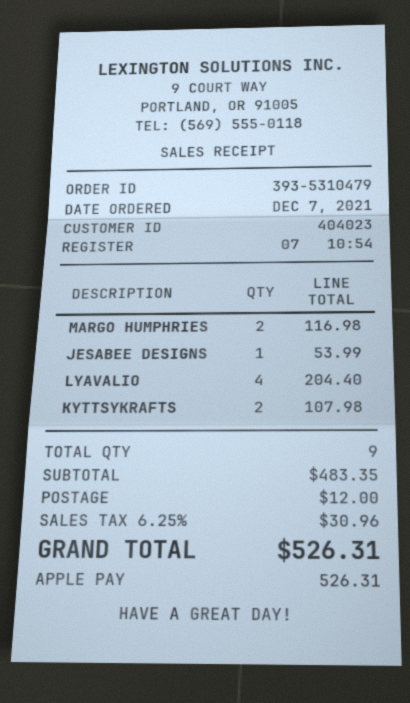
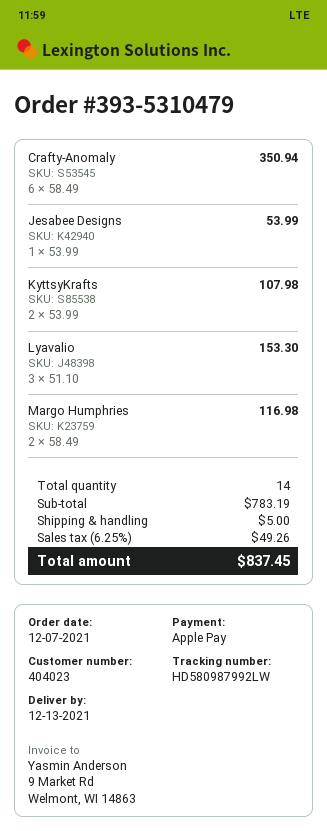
LYAVALIO: 4 for 204.40 -> 3 for 153.30
Crafty-Anomaly: none -> 6 for 350.94
total quantity: 9 -> 14
subtotal: 483.35 -> 783.19
shipping: 12.00 -> 5.00
tax: 6.25% = 30.96 -> 6.25% = 49.26
total: 526.31 -> 837.45

